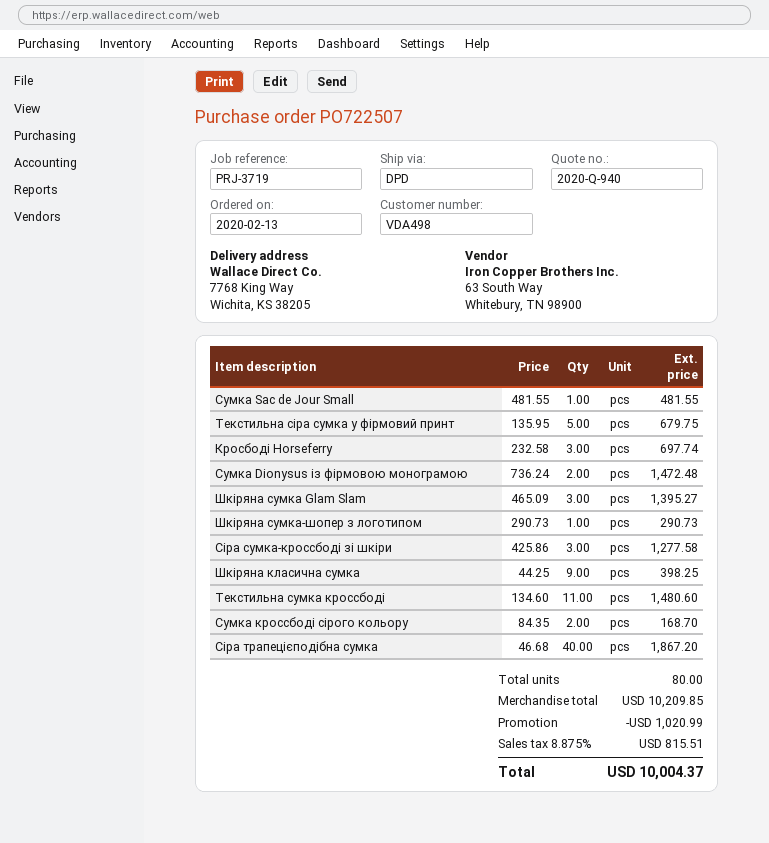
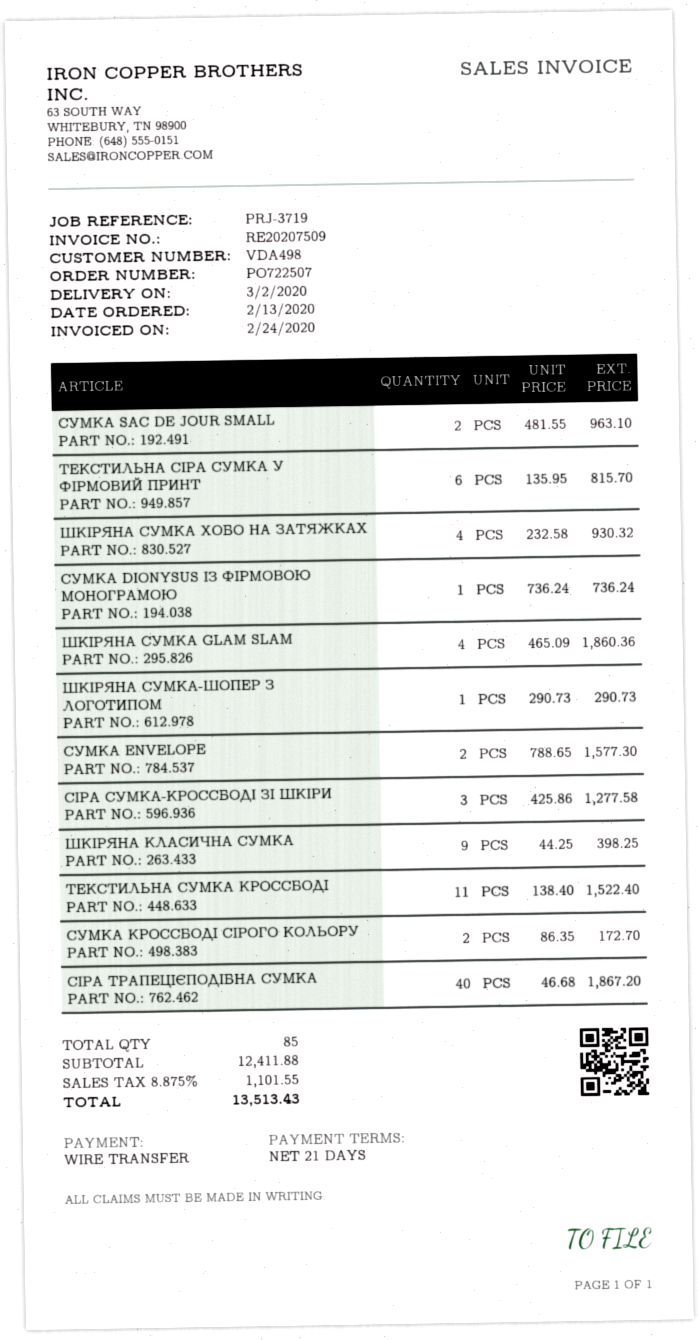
Сумка Sac de Jour Small: 1 x 481.55 = 481.55 -> 2 x 481.55 = 963.10
Текстильна сіра сумка у фірмовий принт: 5 x 135.95 = 679.75 -> 6 x 135.95 = 815.70
Кросбоді Horseferry: 3 x 232.58 = 697.74 -> none
Сумка Dionysus із фірмовою монограмою: 2 x 736.24 = 1472.48 -> 1 x 736.24 = 736.24
Шкіряна сумка Glam Slam: 3 x 465.09 = 1395.27 -> 4 x 465.09 = 1860.36
Текстильна сумка кроссбоді: 11 x 134.60 = 1480.60 -> 11 x 138.40 = 1522.40
Сумка кроссбоді сірого кольору: 2 x 84.35 = 168.70 -> 2 x 86.35 = 172.70
ШКІРЯНА СУМКА ХОБО НА ЗАТЯЖКАХ: none -> 4 x 232.58 = 930.32
СУМКА ENVELOPE: none -> 2 x 788.65 = 1577.30
total quantity: 80 -> 85
subtotal: 10209.85 -> 12411.88
discount: 1020.99 -> none
tax: 8.875% = 815.51 -> 8.875% = 1101.55
total: 10004.37 -> 13513.43

